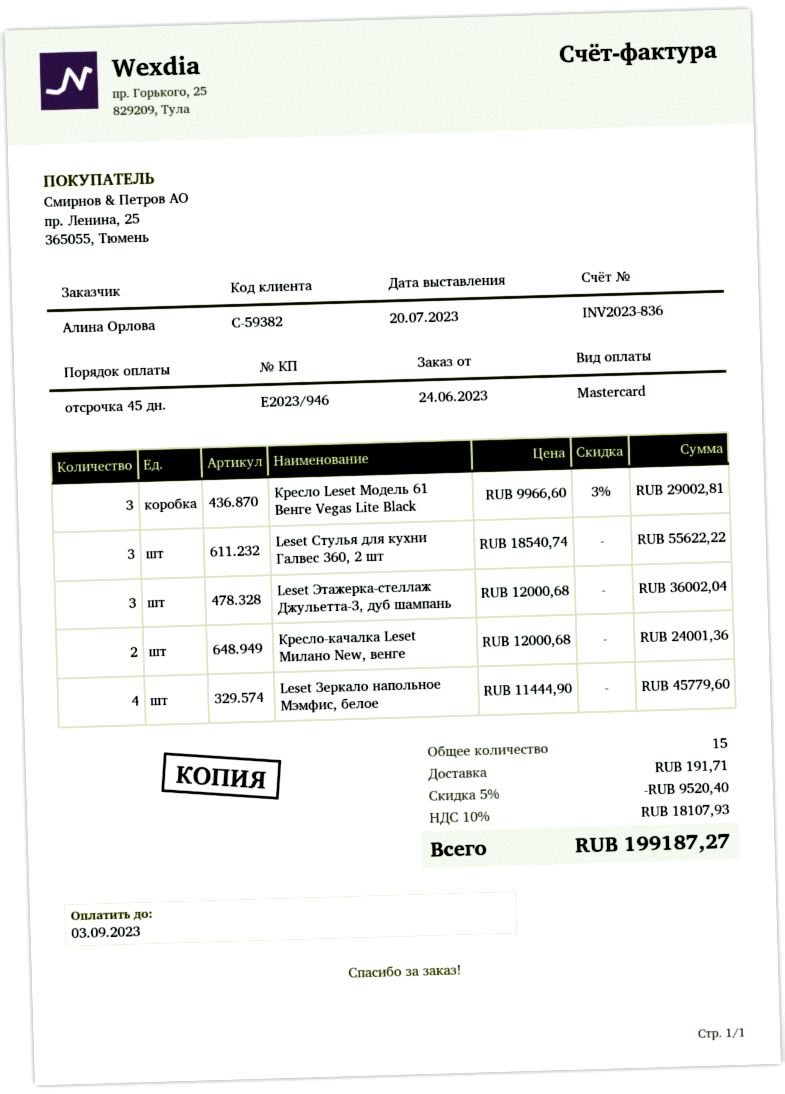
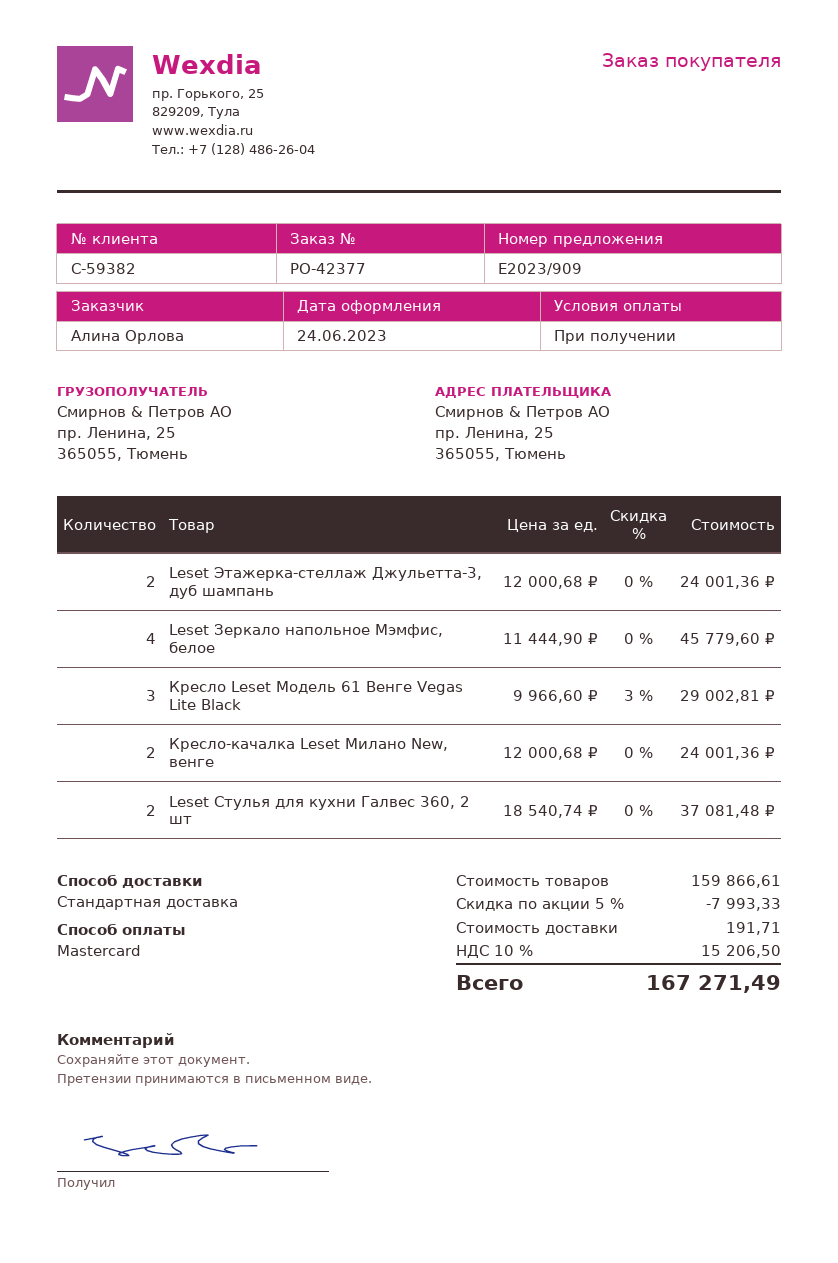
quote number: E2023/946 -> E2023/909
payment terms: 45 days -> on receipt
Leset Стулья для кухни Галвес 360, 2 шт: 3 x 18540.74 = 55622.22 -> 2 x 18540.74 = 37081.48
Leset Этажерка-стеллаж Джульетта-3, дуб шампань: 3 x 12000.68 = 36002.04 -> 2 x 12000.68 = 24001.36
discount: 5% = 9520.40 -> 5% = 7993.33
tax: 10% = 18107.93 -> 10% = 15206.50
total: 199187.27 -> 167271.49

